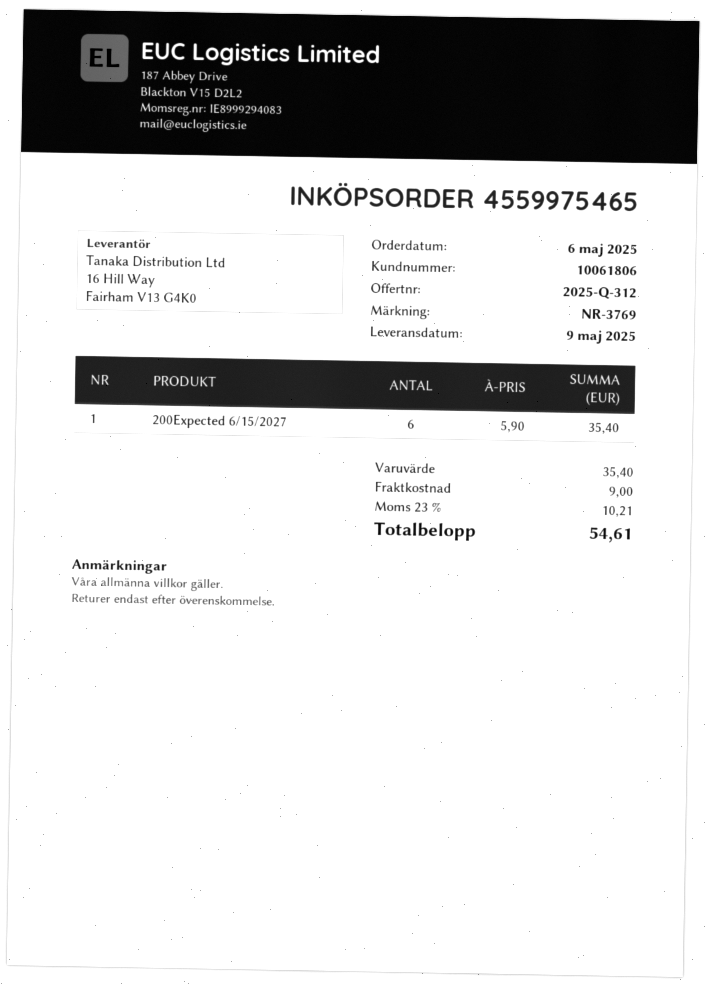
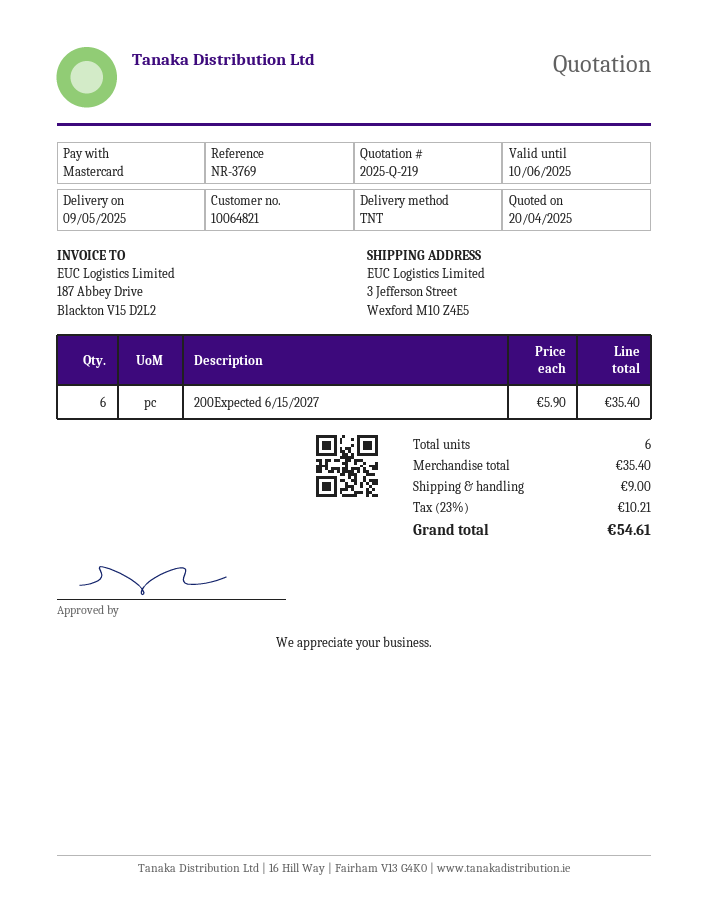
quote number: 2025-Q-312 -> 2025-Q-219
customer number: 10061806 -> 10064821

